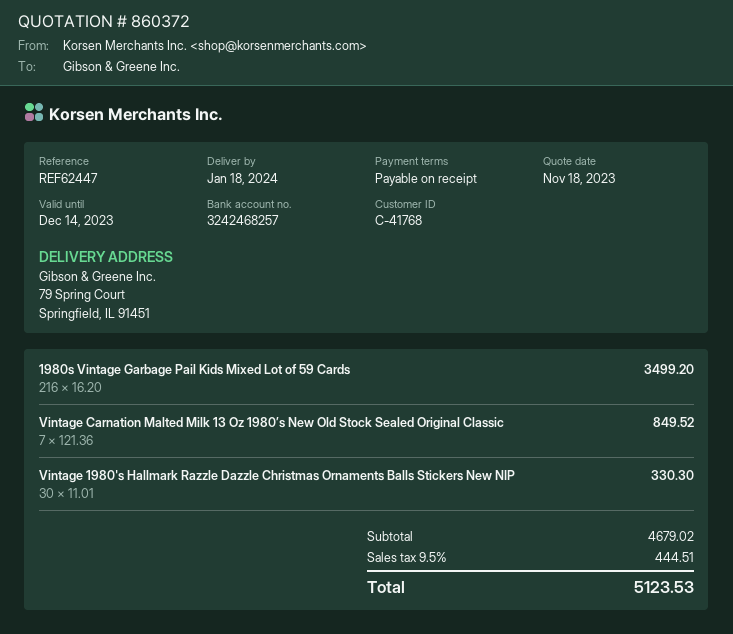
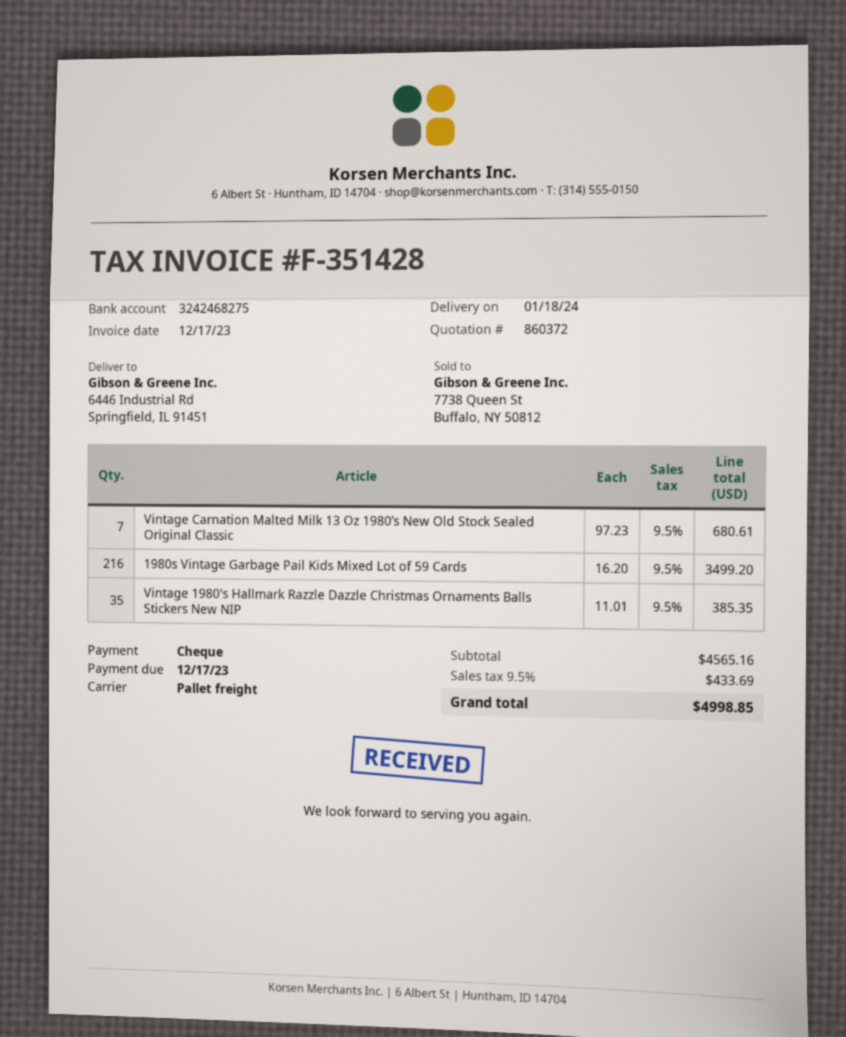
bank account: 3242468257 -> 3242468275
ship to: 79 Spring Court, Springfield, IL 91451 -> 6446 Industrial Rd, Springfield, IL 91451
Vintage Carnation Malted Milk 13 Oz 1980’s New Old Stock Sealed Original Classic: 7 x 121.36 = 849.52 -> 7 x 97.23 = 680.61
Vintage 1980's Hallmark Razzle Dazzle Christmas Ornaments Balls Stickers New NIP: 30 x 11.01 = 330.30 -> 35 x 11.01 = 385.35
subtotal: 4679.02 -> 4565.16
tax: 9.5% = 444.51 -> 9.5% = 433.69
total: 5123.53 -> 4998.85

